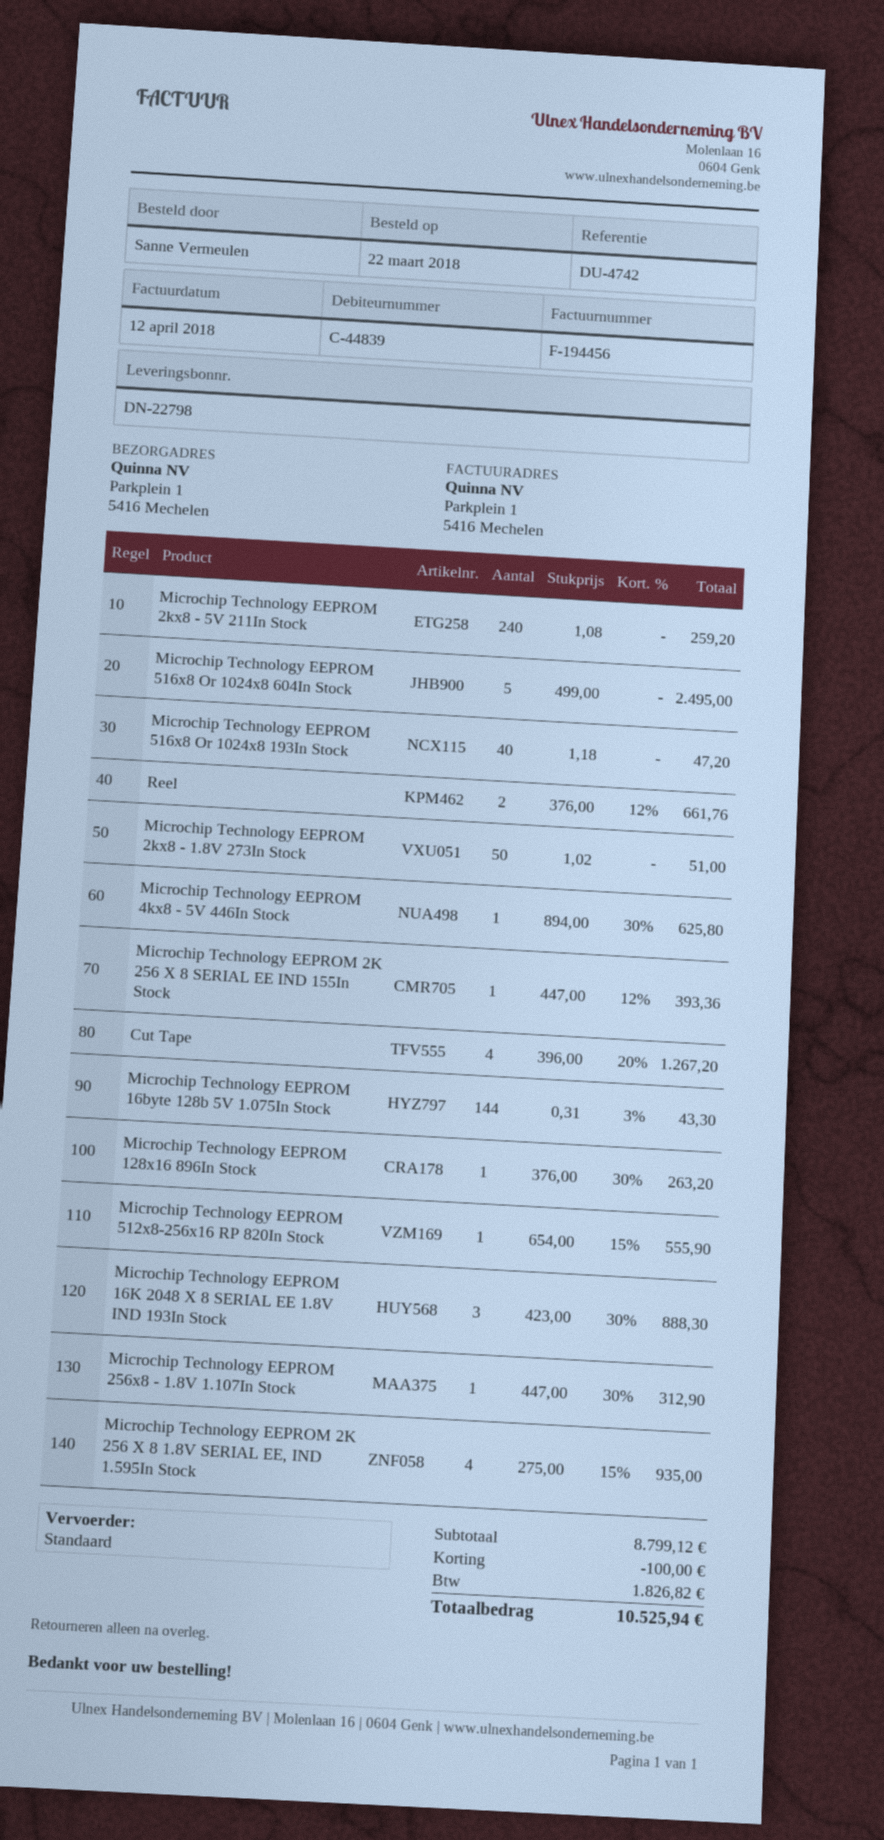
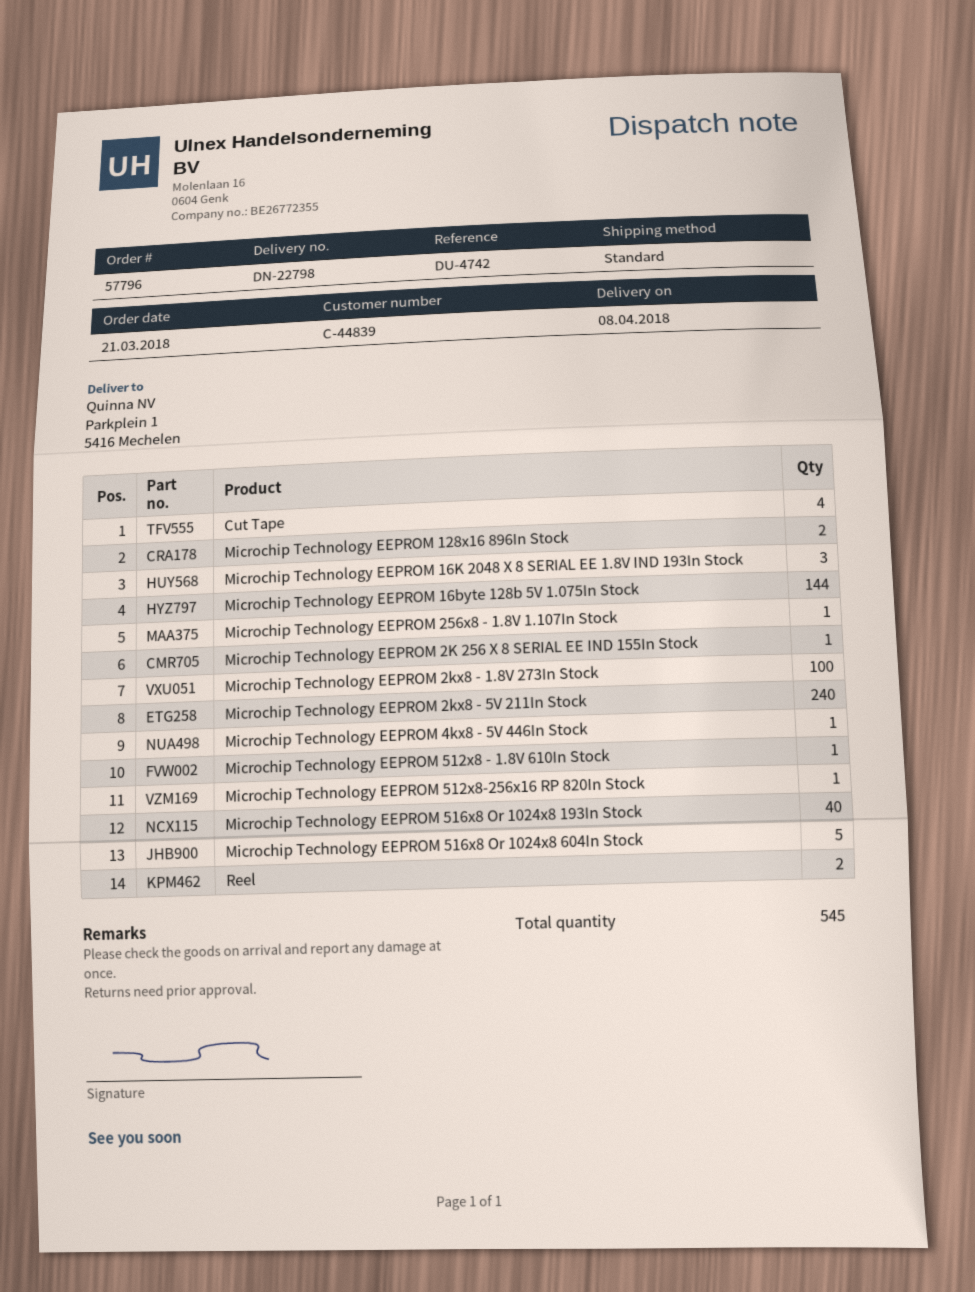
order date: 2018-03-22 -> 2018-03-21
Microchip Technology EEPROM 2kx8 - 1.8V 273In Stock: 50 -> 100
Microchip Technology EEPROM 128x16 896In Stock: 1 -> 2
Microchip Technology EEPROM 2K 256 X 8 1.8V SERIAL EE, IND 1.595In Stock: 4 -> none
Microchip Technology EEPROM 512x8 - 1.8V 610In Stock: none -> 1

